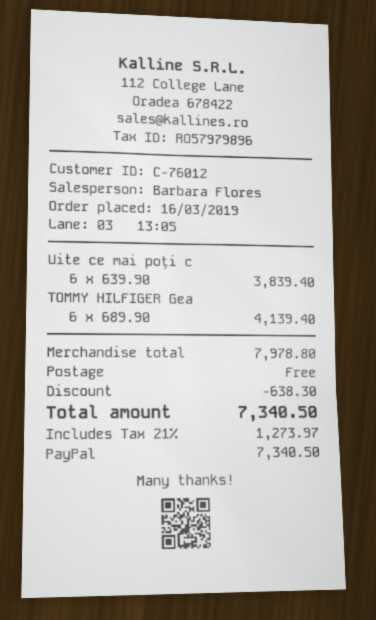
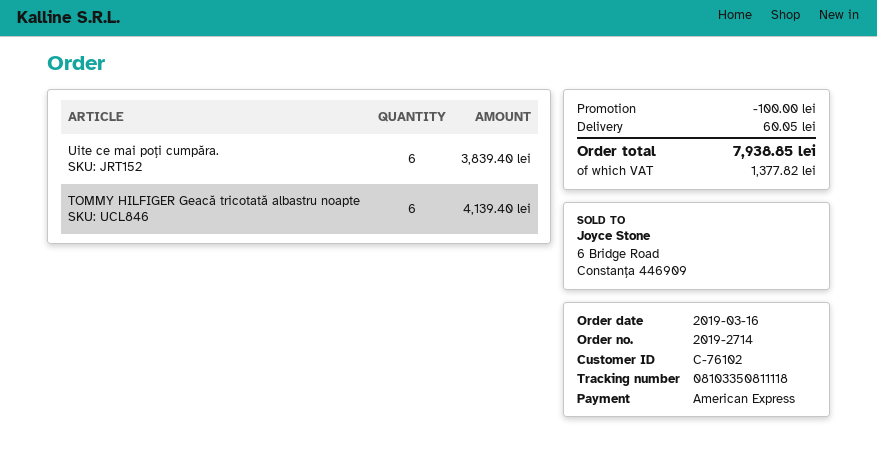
customer number: C-76012 -> C-76102
payment method: PayPal -> American Express
discount: 638.30 -> 100.00
shipping: 0.00 -> 60.05
tax: 1273.97 -> 1377.82
total: 7340.50 -> 7938.85

